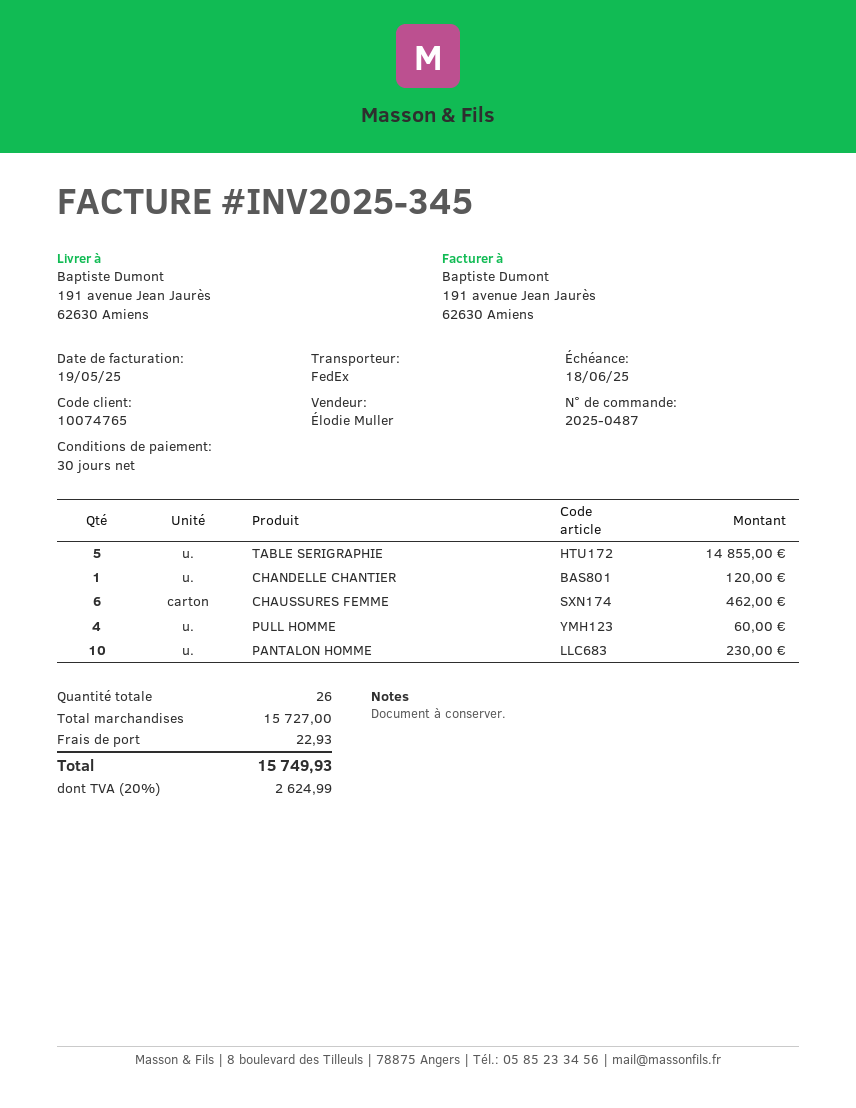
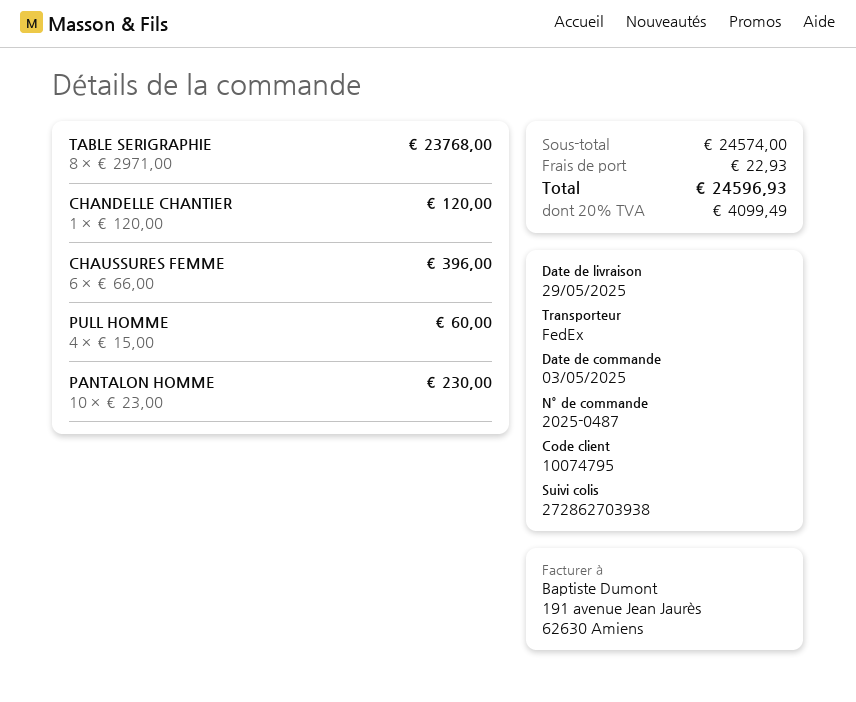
customer number: 10074765 -> 10074795
TABLE SERIGRAPHIE: 5 for 14855.00 -> 8 for 23768.00
CHAUSSURES FEMME: 6 for 462.00 -> 6 for 396.00
subtotal: 15727.00 -> 24574.00
tax: 20% = 2624.99 -> 20% = 4099.49
total: 15749.93 -> 24596.93

